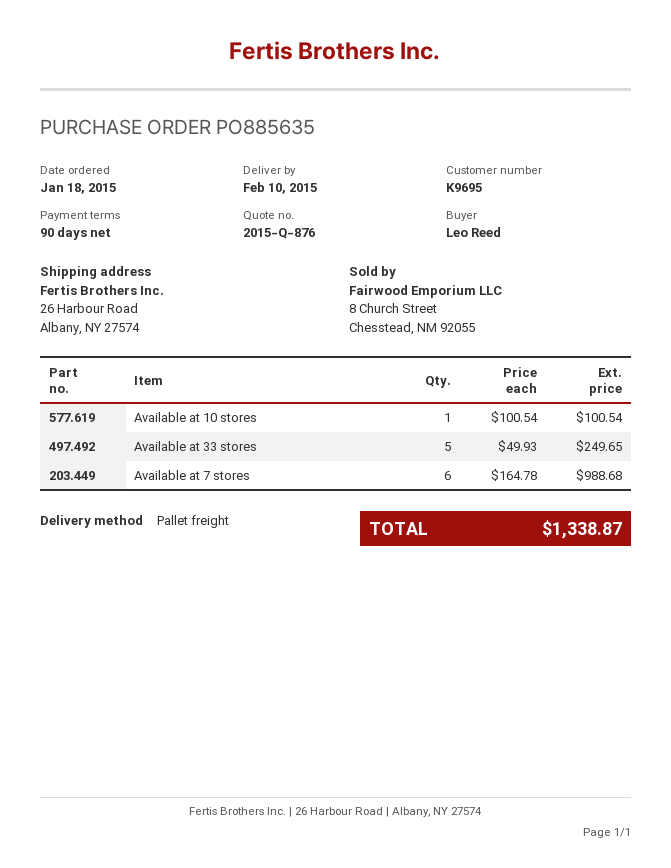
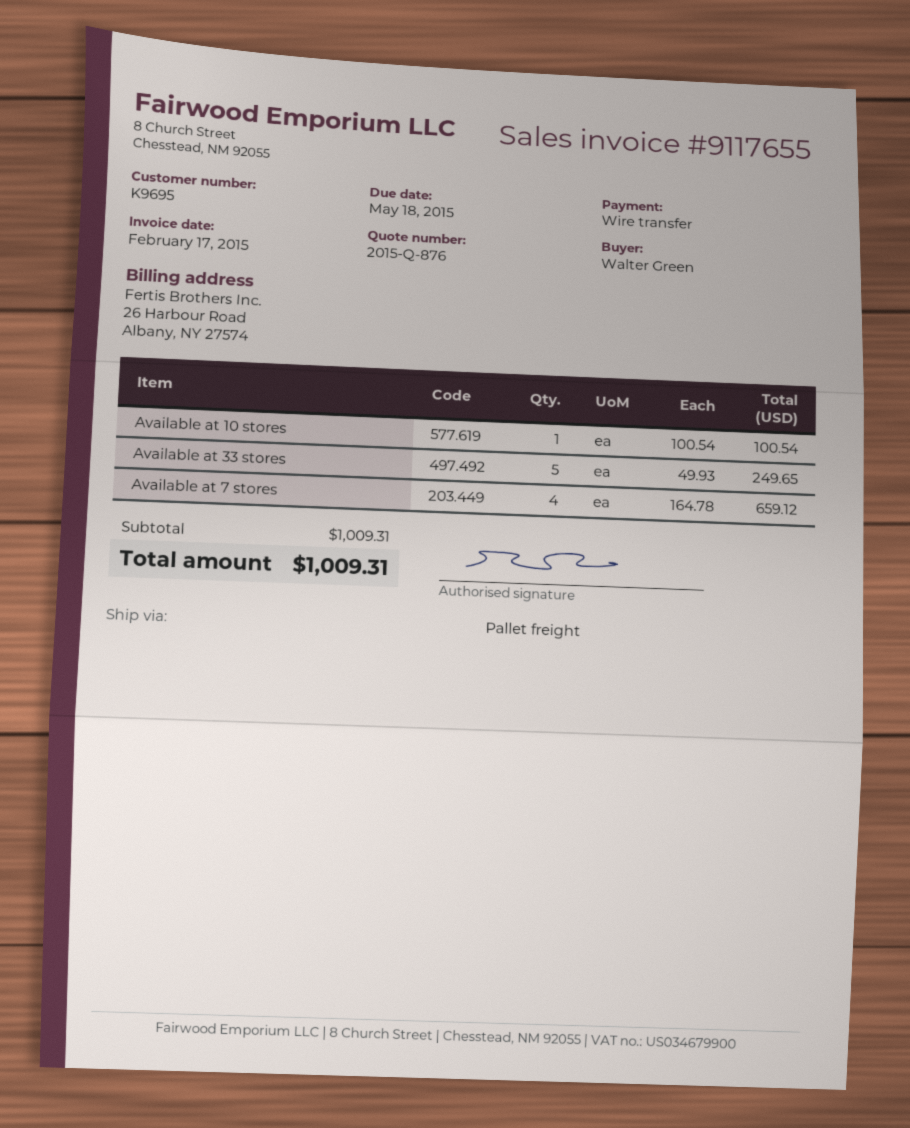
ordered by: Leo Reed -> Walter Green
Available at 7 stores: 6 x 164.78 = 988.68 -> 4 x 164.78 = 659.12
total: 1338.87 -> 1009.31

